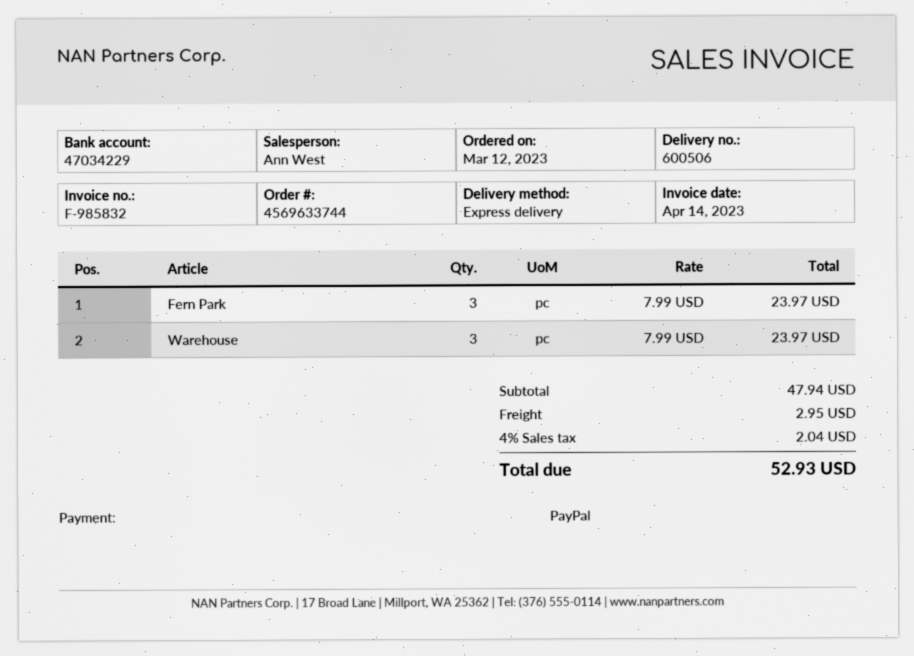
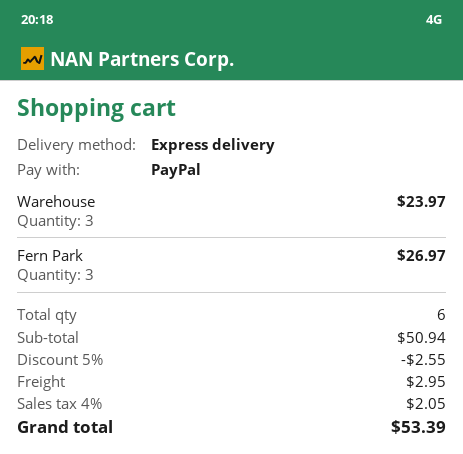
Fern Park: 3 for 23.97 -> 3 for 26.97
subtotal: 47.94 -> 50.94
discount: none -> 5% = 2.55
tax: 4% = 2.04 -> 4% = 2.05
total: 52.93 -> 53.39

